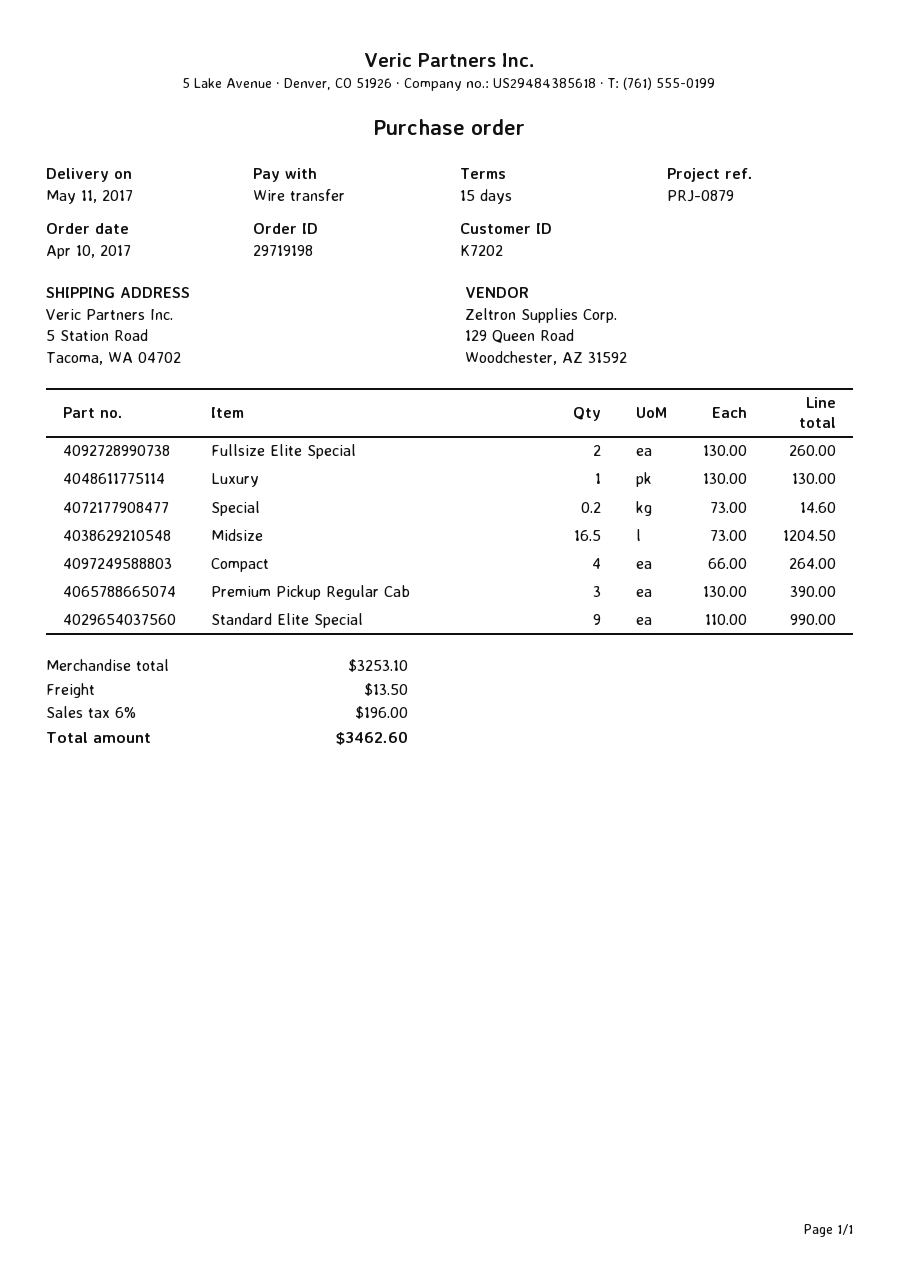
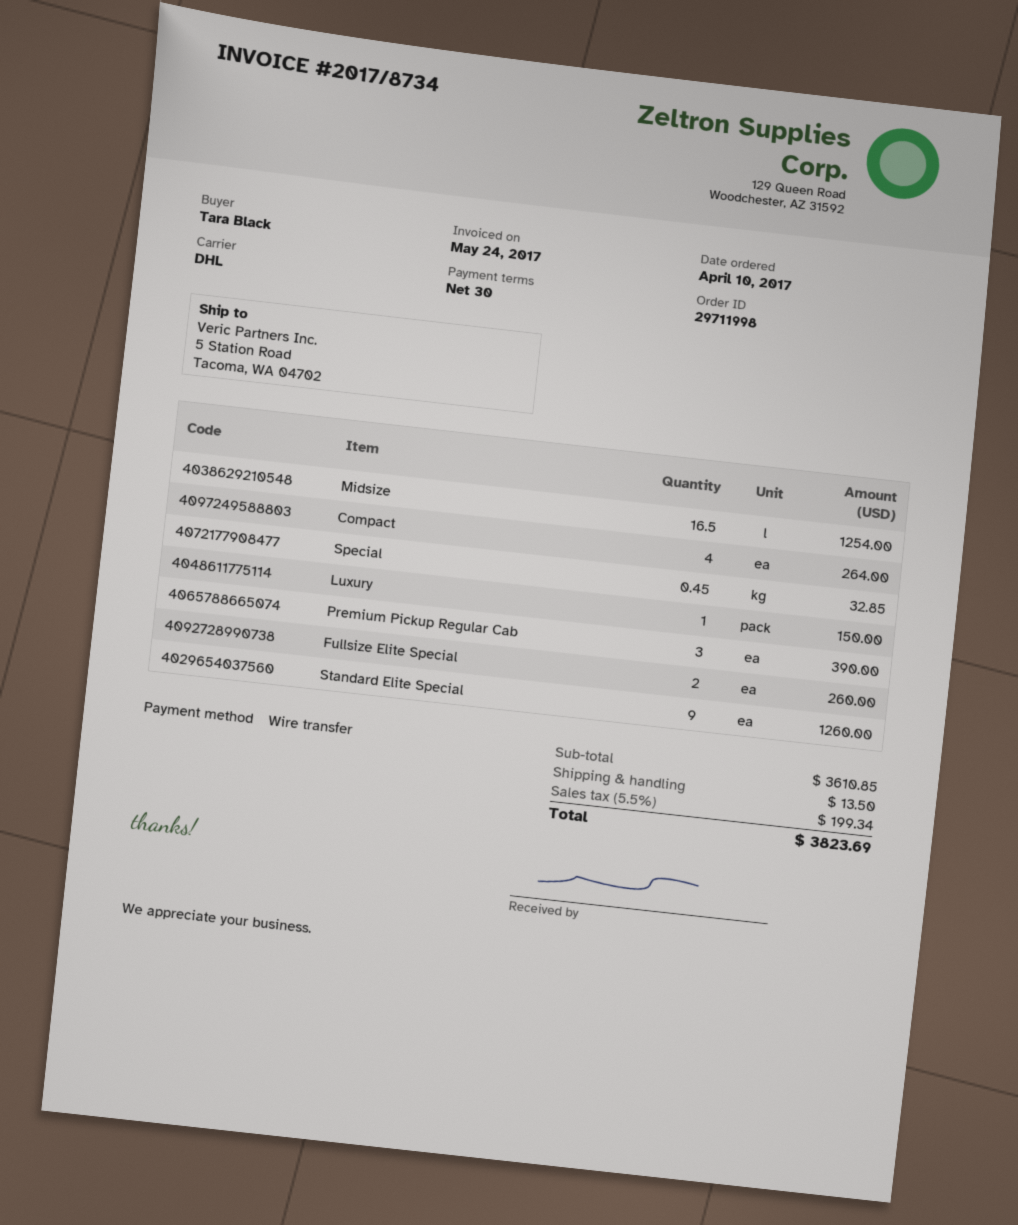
order number: 29719198 -> 29711998
payment terms: 15 days -> 30 days
Luxury: 1 for 130.00 -> 1 for 150.00
Special: 0.2 for 14.60 -> 0.45 for 32.85
Midsize: 16.5 for 1204.50 -> 16.5 for 1254.00
Standard Elite Special: 9 for 990.00 -> 9 for 1260.00
subtotal: 3253.10 -> 3610.85
tax: 6% = 196.00 -> 5.5% = 199.34
total: 3462.60 -> 3823.69

